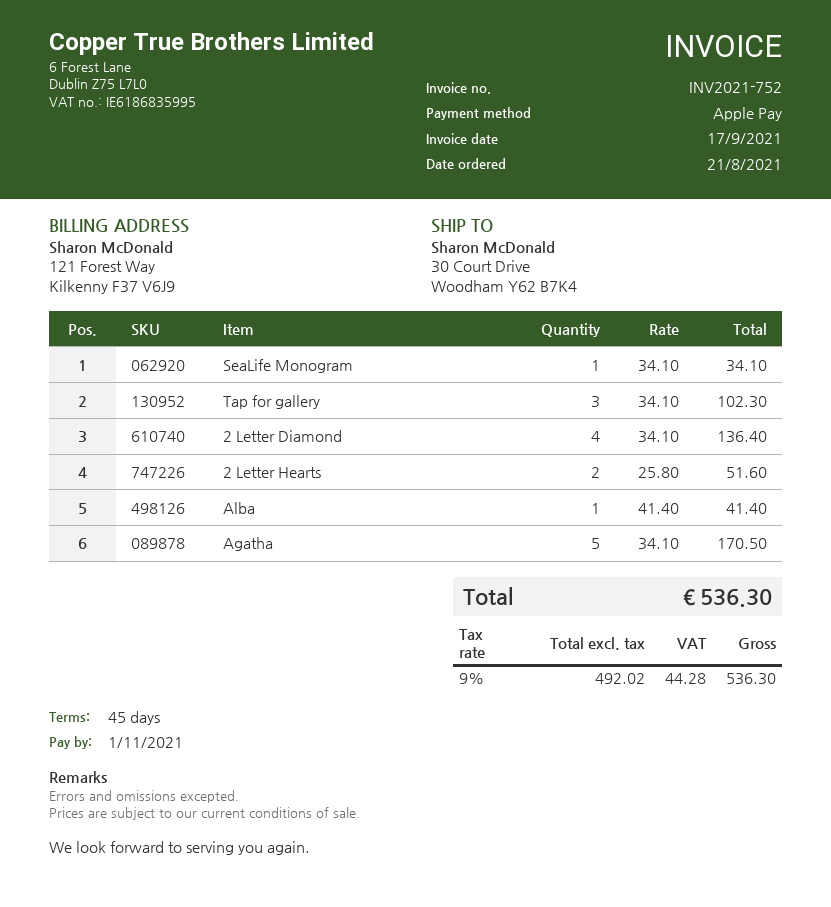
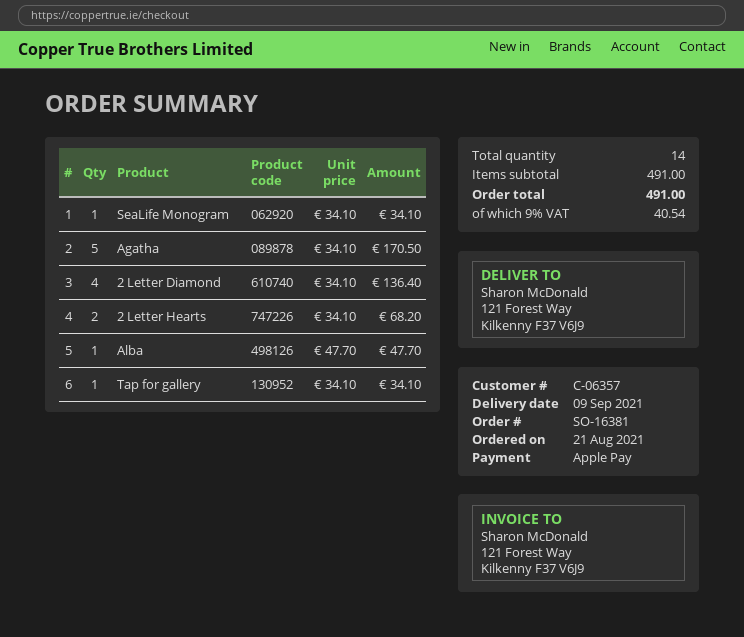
ship to: 30 Court Drive, Woodham Y62 B7K4 -> 121 Forest Way, Kilkenny F37 V6J9
Tap for gallery: 3 x 34.10 = 102.30 -> 1 x 34.10 = 34.10
2 Letter Hearts: 2 x 25.80 = 51.60 -> 2 x 34.10 = 68.20
Alba: 1 x 41.40 = 41.40 -> 1 x 47.70 = 47.70
tax: 9% = 44.28 -> 9% = 40.54
total: 536.30 -> 491.00

